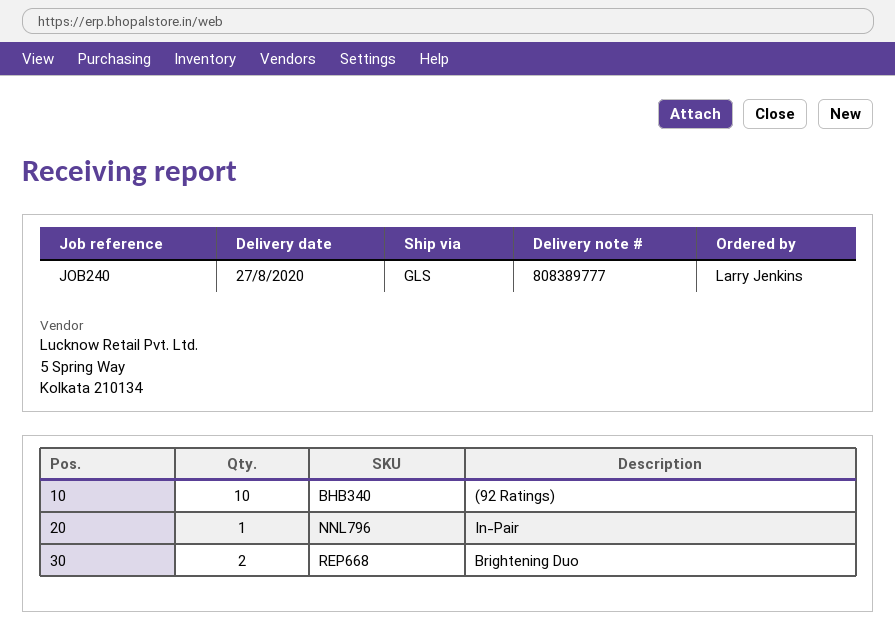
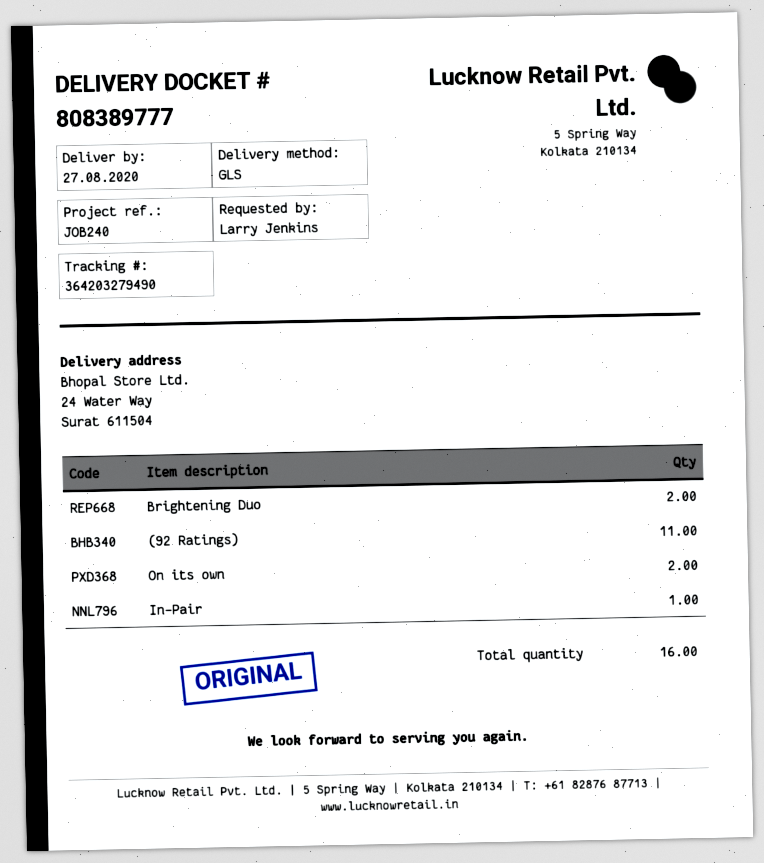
(92 Ratings): 10 -> 11
On its own: none -> 2

